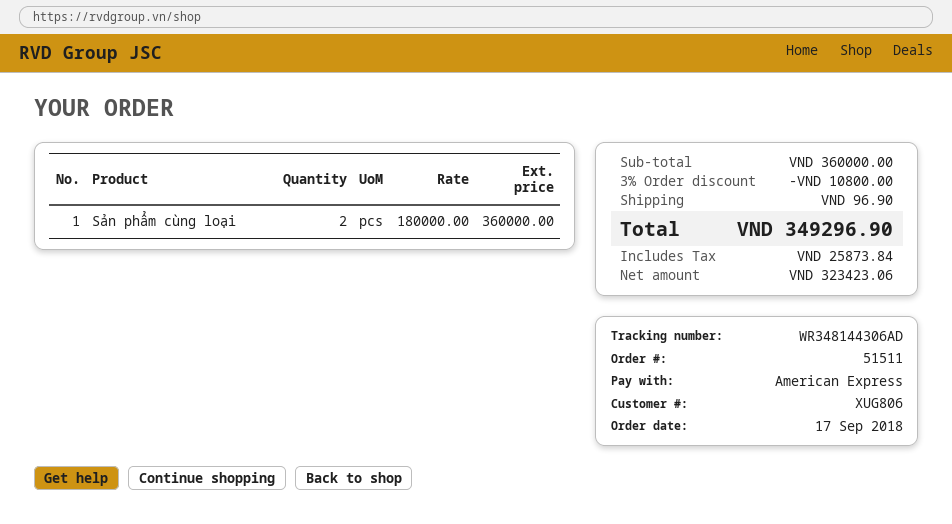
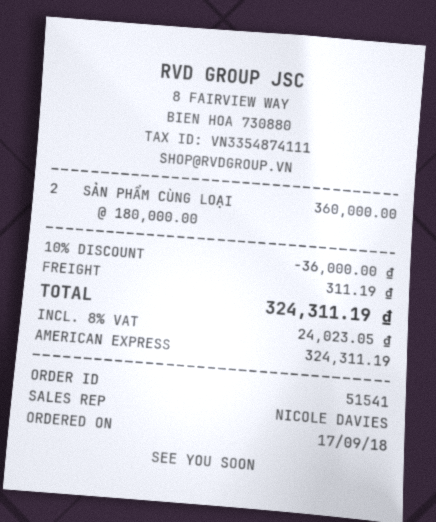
order number: 51511 -> 51541
discount: 3% = 10800.00 -> 10% = 36000.00
shipping: 96.90 -> 311.19
tax: 25873.84 -> 24023.05
total: 349296.90 -> 324311.19

